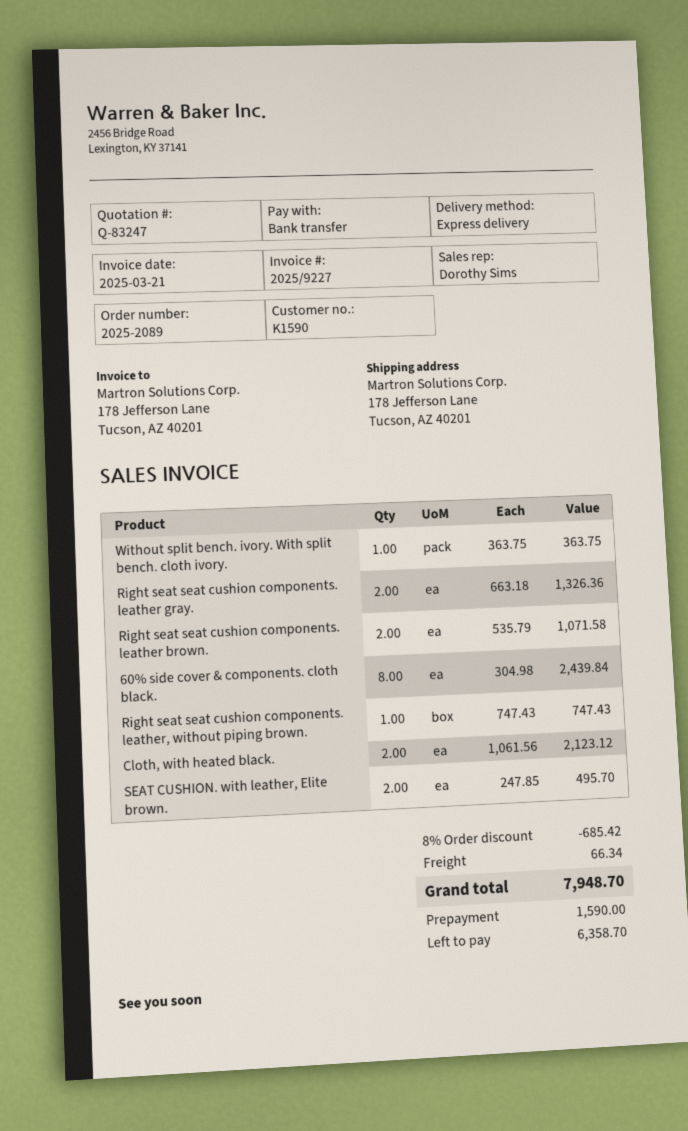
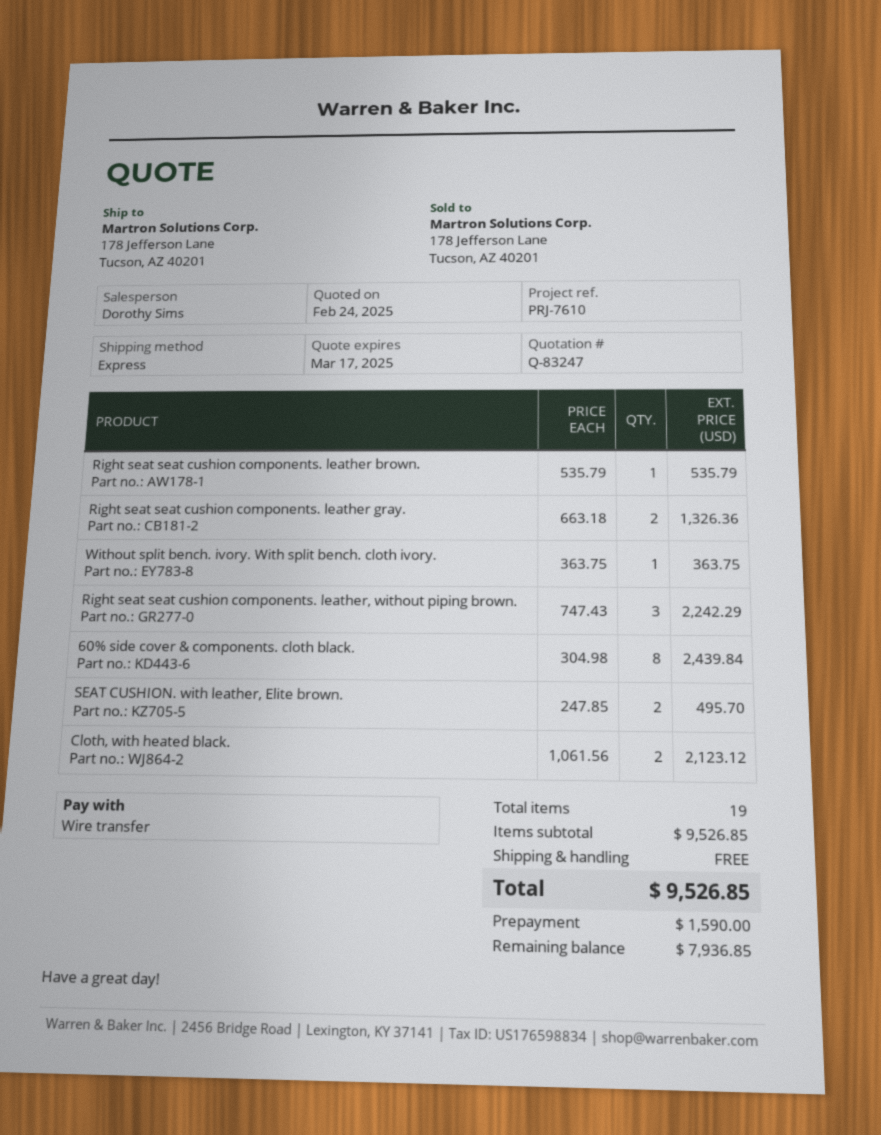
Right seat seat cushion components. leather brown.: 2 x 535.79 = 1071.58 -> 1 x 535.79 = 535.79
Right seat seat cushion components. leather, without piping brown.: 1 x 747.43 = 747.43 -> 3 x 747.43 = 2242.29
discount: 8% = 685.42 -> none
shipping: 66.34 -> 0.00
total: 7948.70 -> 9526.85
balance: 6358.70 -> 7936.85

